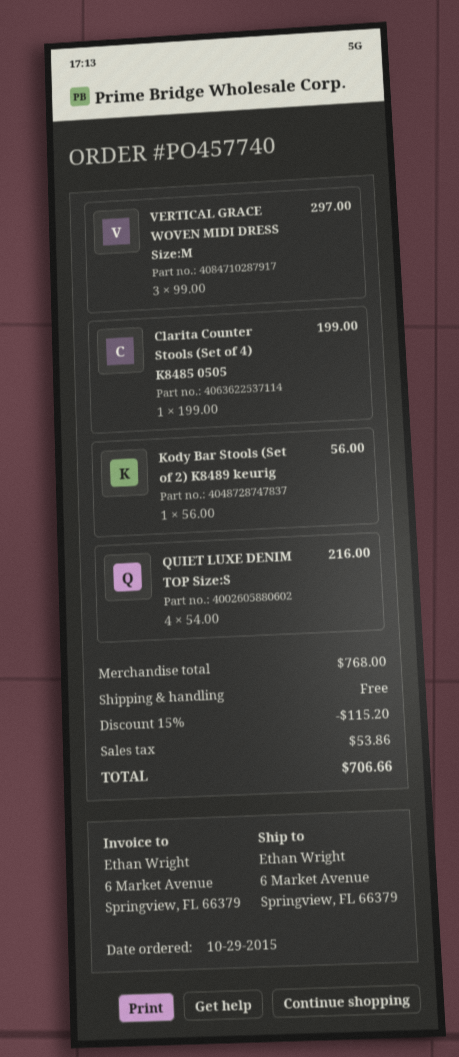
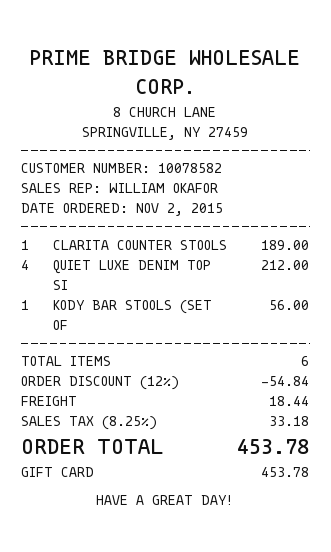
order date: 2015-10-29 -> 2015-11-02
VERTICAL GRACE WOVEN MIDI DRESS Size:M: 3 for 297.00 -> none
Clarita Counter Stools (Set of 4) K8485 0505: 1 for 199.00 -> 1 for 189.00
QUIET LUXE DENIM TOP Size:S: 4 for 216.00 -> 4 for 212.00
discount: 15% = 115.20 -> 12% = 54.84
shipping: 0.00 -> 18.44
tax: 53.86 -> 33.18
total: 706.66 -> 453.78

